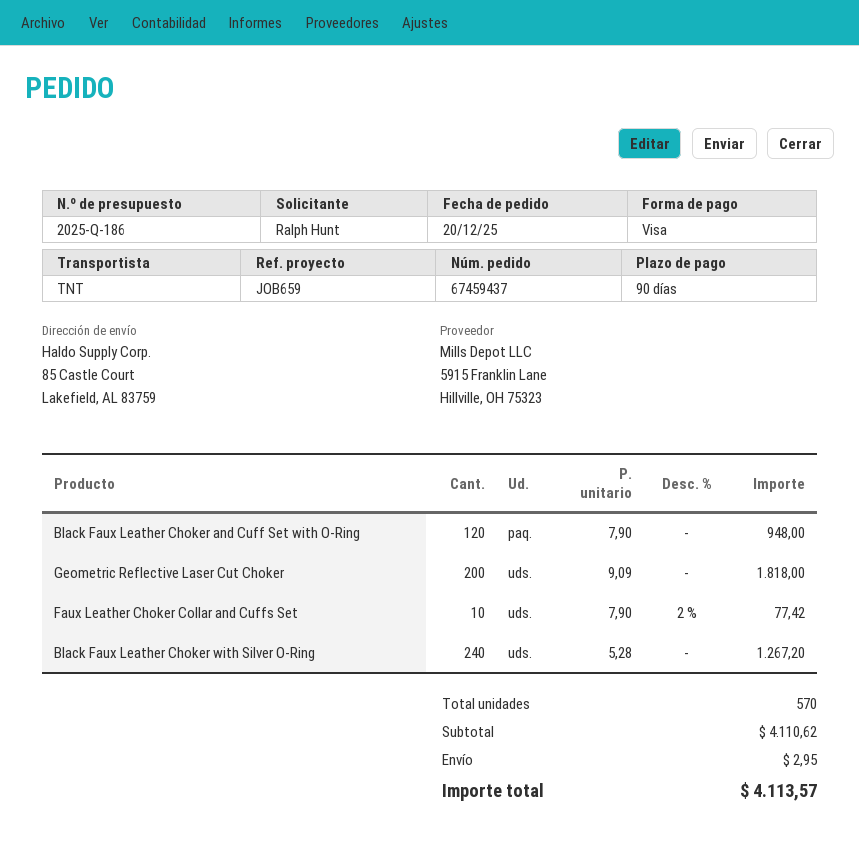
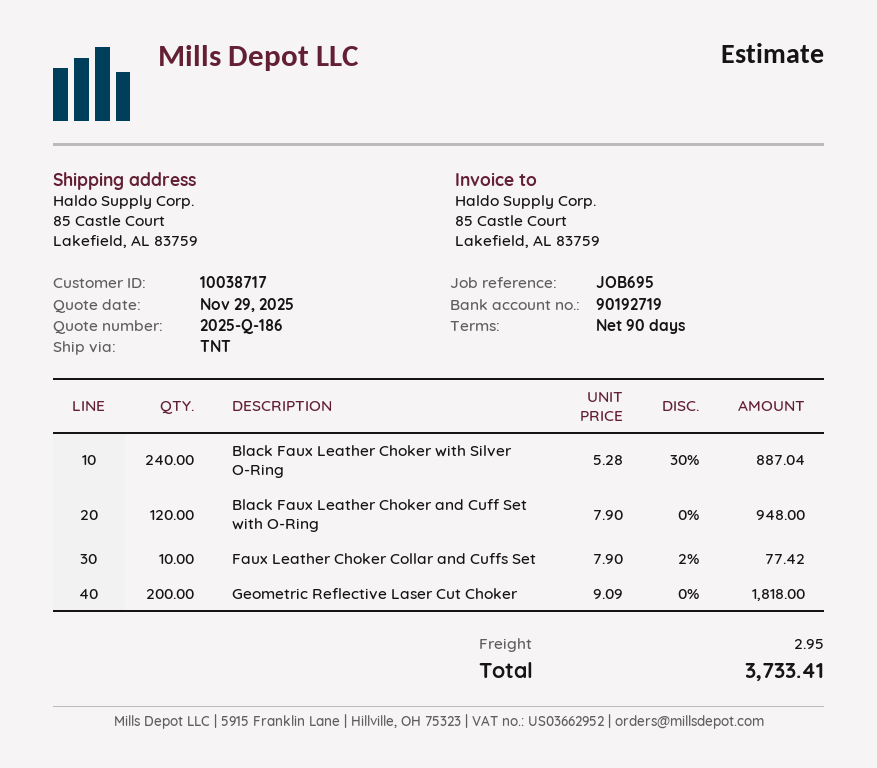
reference: JOB659 -> JOB695
Black Faux Leather Choker with Silver O-Ring: 240 x 5.28 = 1267.20 -> 240 x 5.28 - 30% = 887.04
total: 4113.57 -> 3733.41

